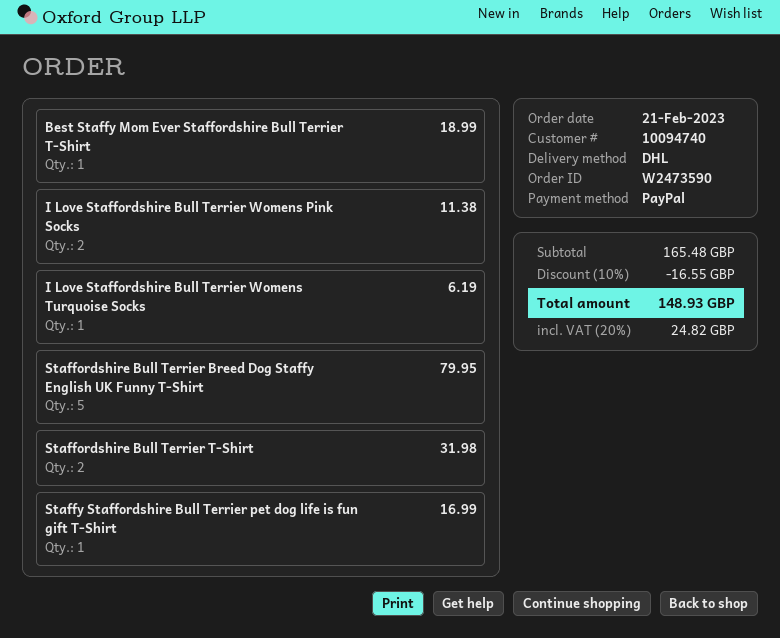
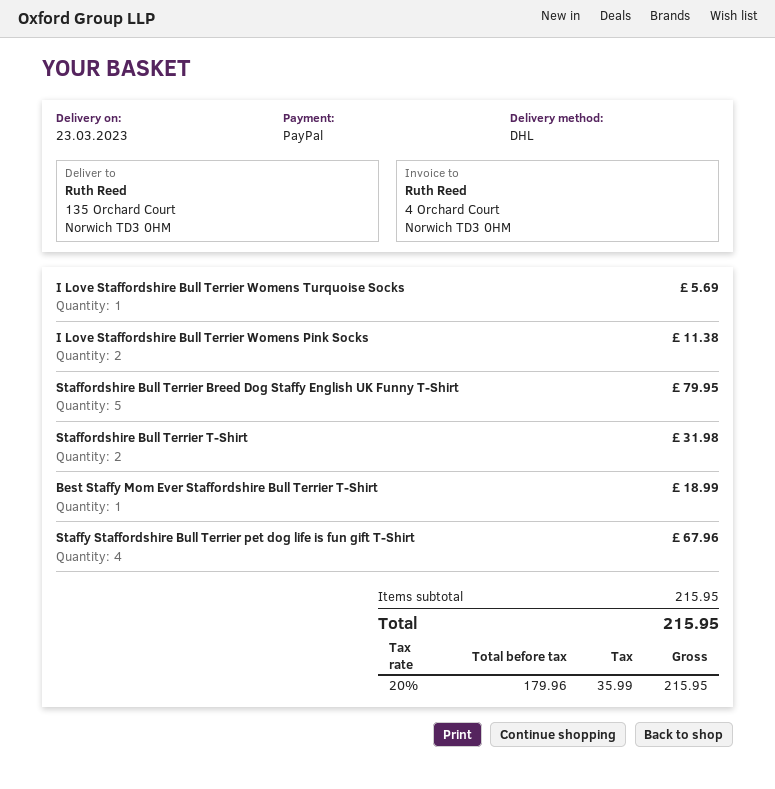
I Love Staffordshire Bull Terrier Womens Turquoise Socks: 1 for 6.19 -> 1 for 5.69
Staffy Staffordshire Bull Terrier pet dog life is fun gift T-Shirt: 1 for 16.99 -> 4 for 67.96
subtotal: 165.48 -> 215.95
discount: 10% = 16.55 -> none
tax: 20% = 24.82 -> 20% = 35.99
total: 148.93 -> 215.95

